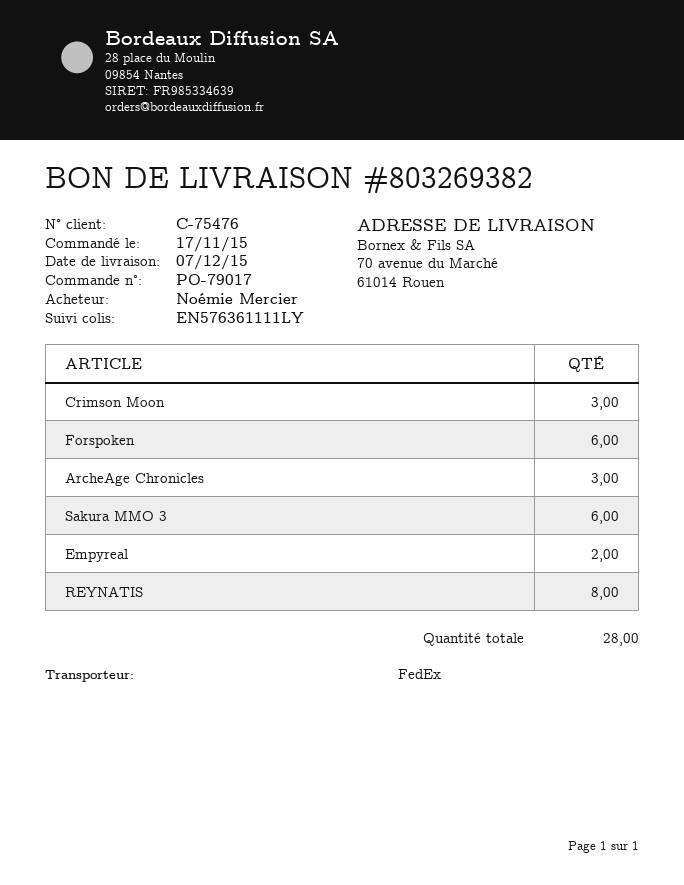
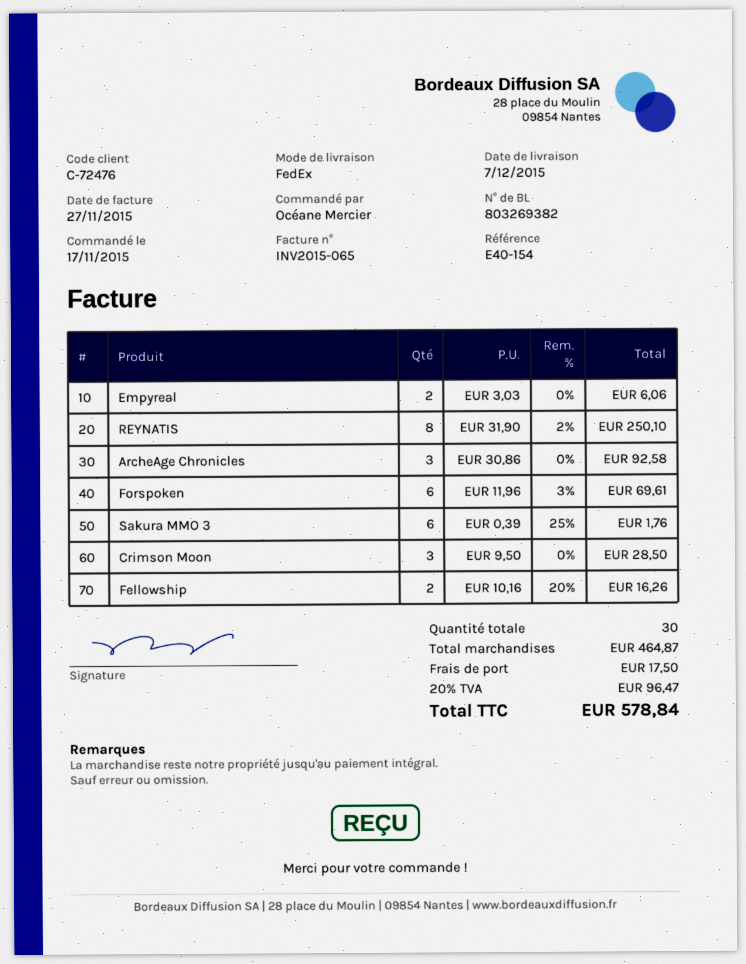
customer number: C-75476 -> C-72476
ordered by: Noémie Mercier -> Océane Mercier
Fellowship: none -> 2
total quantity: 28 -> 30

